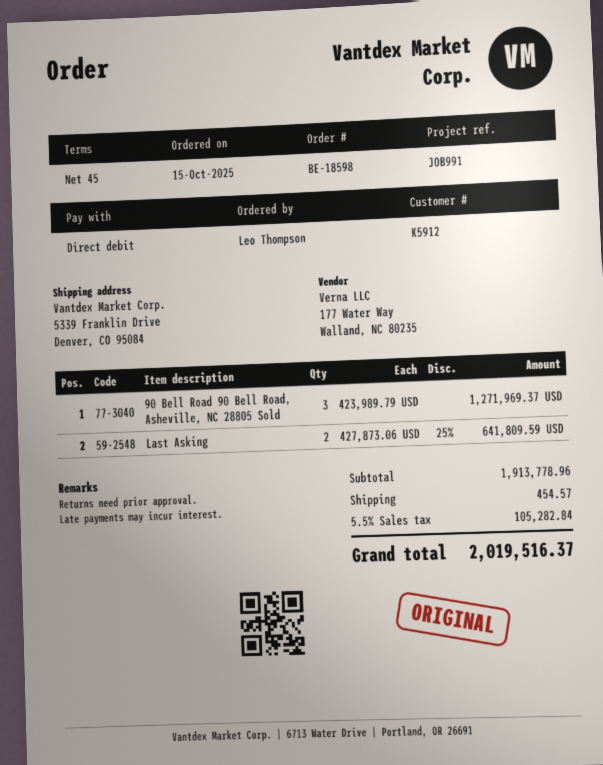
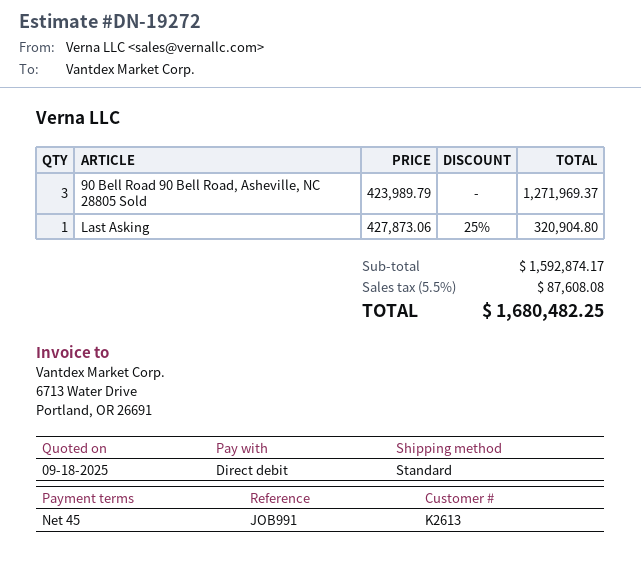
customer number: K5912 -> K2613
Last Asking: 2 x 427873.06 - 25% = 641809.59 -> 1 x 427873.06 - 25% = 320904.80
subtotal: 1913778.96 -> 1592874.17
shipping: 454.57 -> none
tax: 5.5% = 105282.84 -> 5.5% = 87608.08
total: 2019516.37 -> 1680482.25

